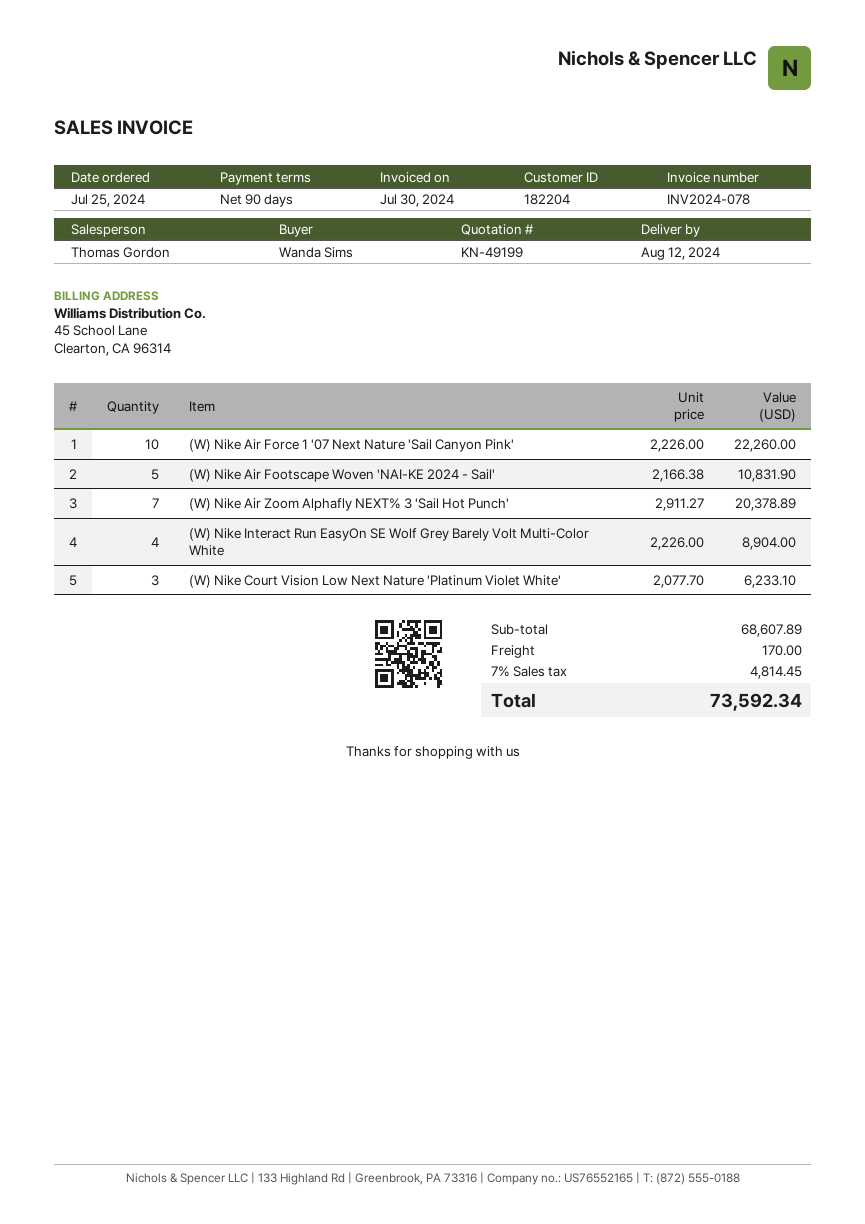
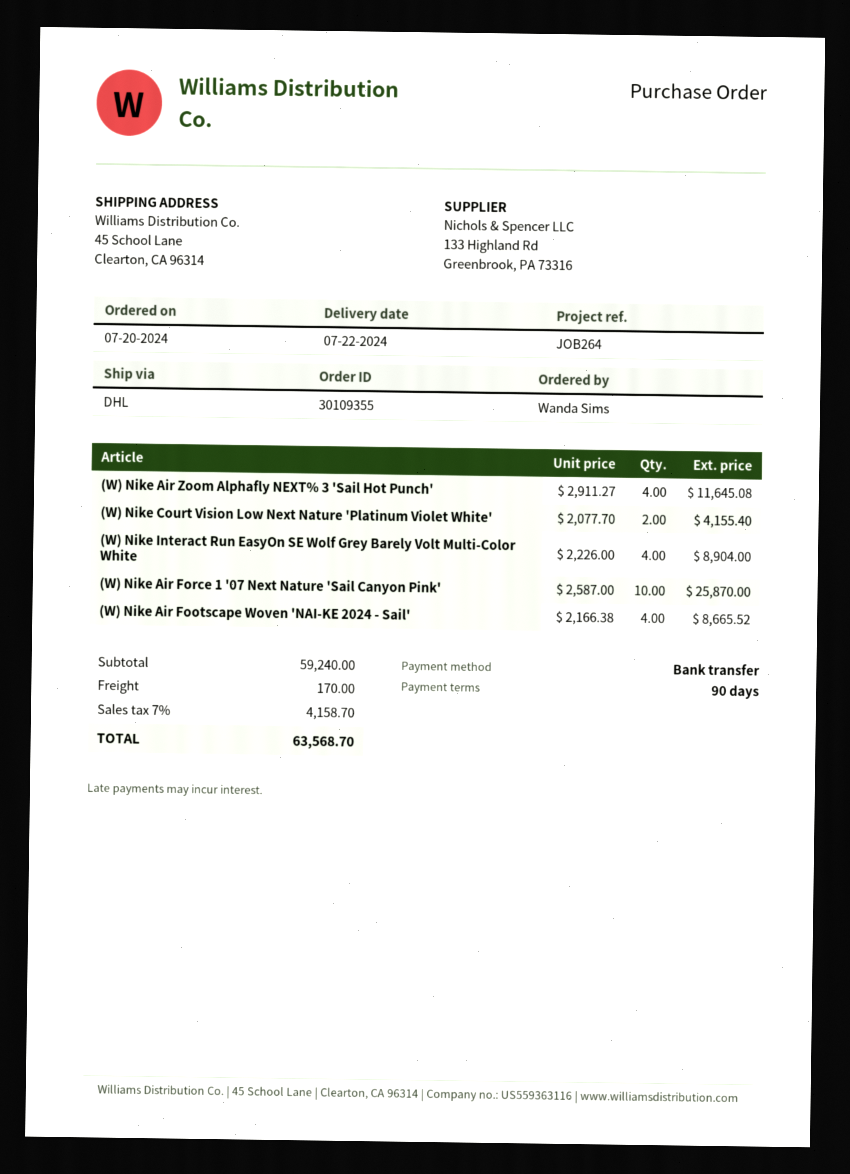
order date: 2024-07-25 -> 2024-07-20
delivery date: 2024-08-12 -> 2024-07-22
(W) Nike Air Force 1 '07 Next Nature 'Sail Canyon Pink': 10 x 2226.00 = 22260.00 -> 10 x 2587.00 = 25870.00
(W) Nike Air Footscape Woven 'NAI-KE 2024 - Sail': 5 x 2166.38 = 10831.90 -> 4 x 2166.38 = 8665.52
(W) Nike Air Zoom Alphafly NEXT% 3 'Sail Hot Punch': 7 x 2911.27 = 20378.89 -> 4 x 2911.27 = 11645.08
(W) Nike Court Vision Low Next Nature 'Platinum Violet White': 3 x 2077.70 = 6233.10 -> 2 x 2077.70 = 4155.40
subtotal: 68607.89 -> 59240.00
tax: 7% = 4814.45 -> 7% = 4158.70
total: 73592.34 -> 63568.70

